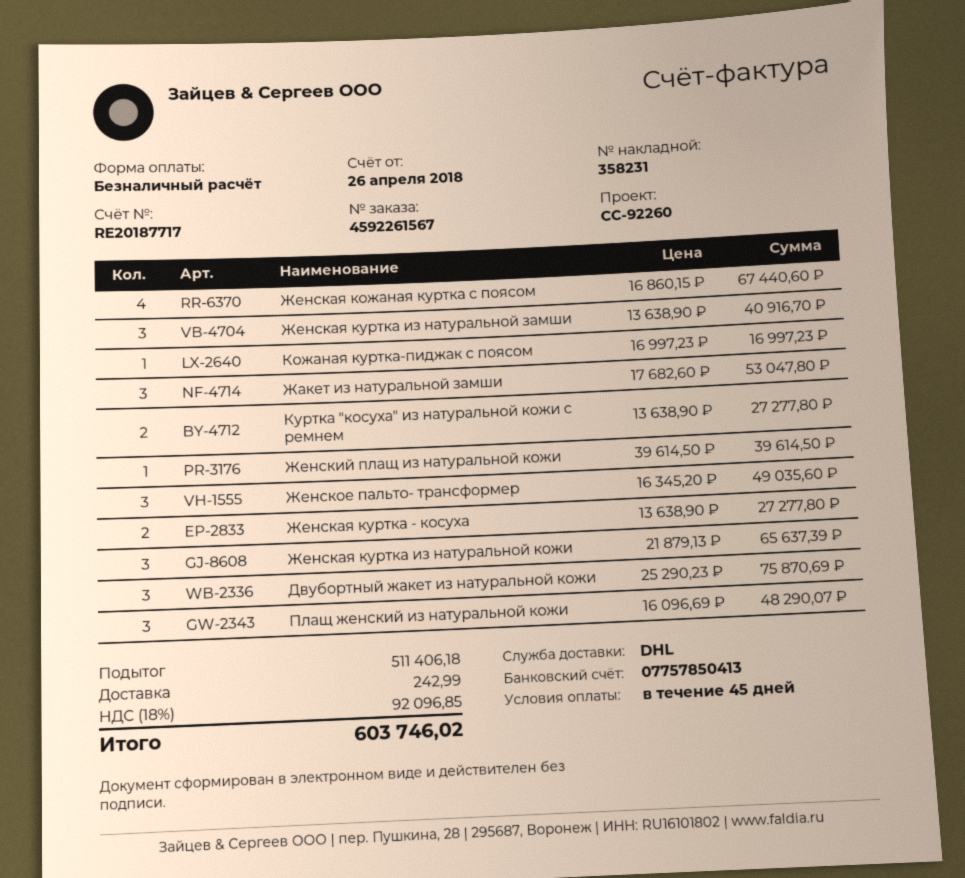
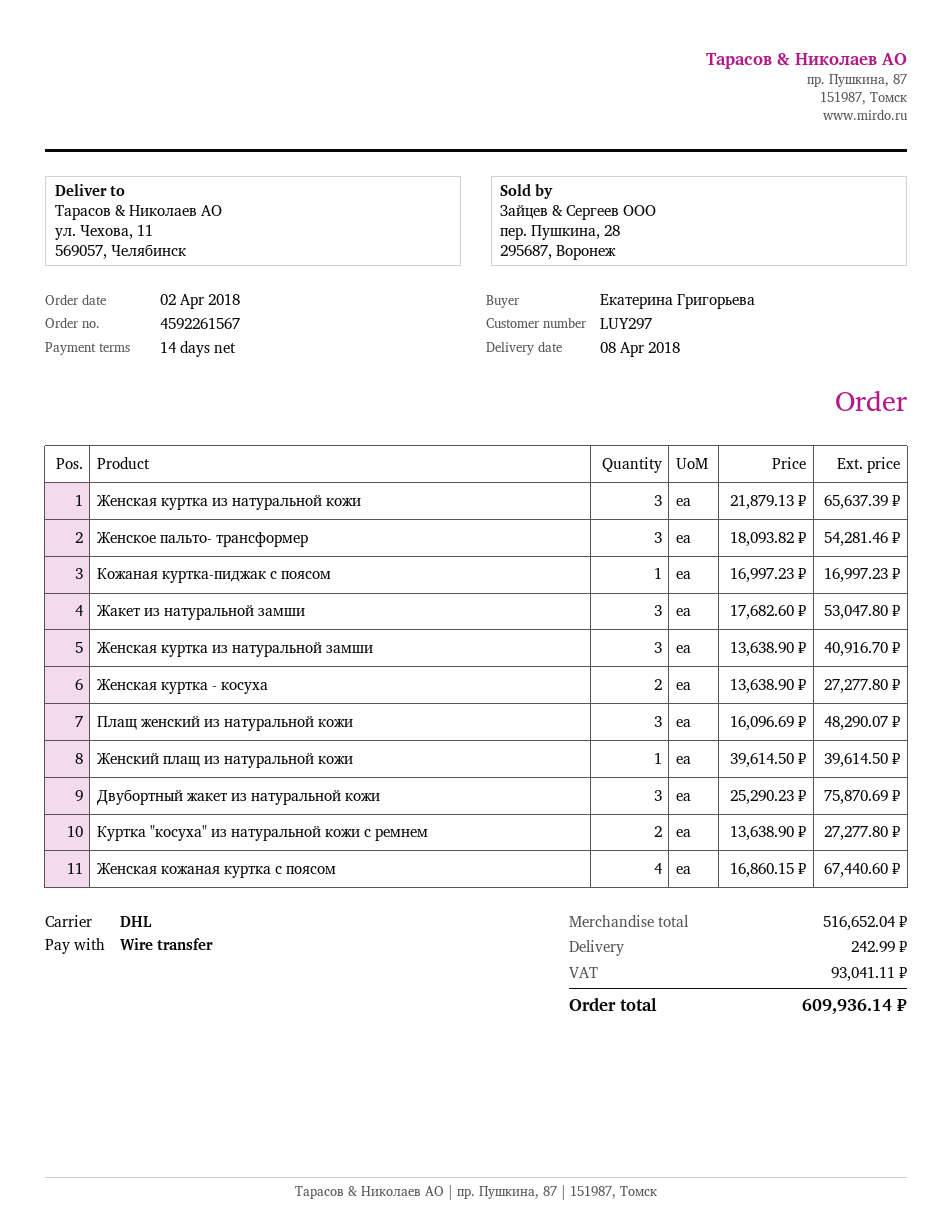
payment terms: 45 days -> 14 days
Женское пальто- трансформер: 3 x 16345.20 = 49035.60 -> 3 x 18093.82 = 54281.46
subtotal: 511406.18 -> 516652.04
tax: 92096.85 -> 93041.11
total: 603746.02 -> 609936.14

